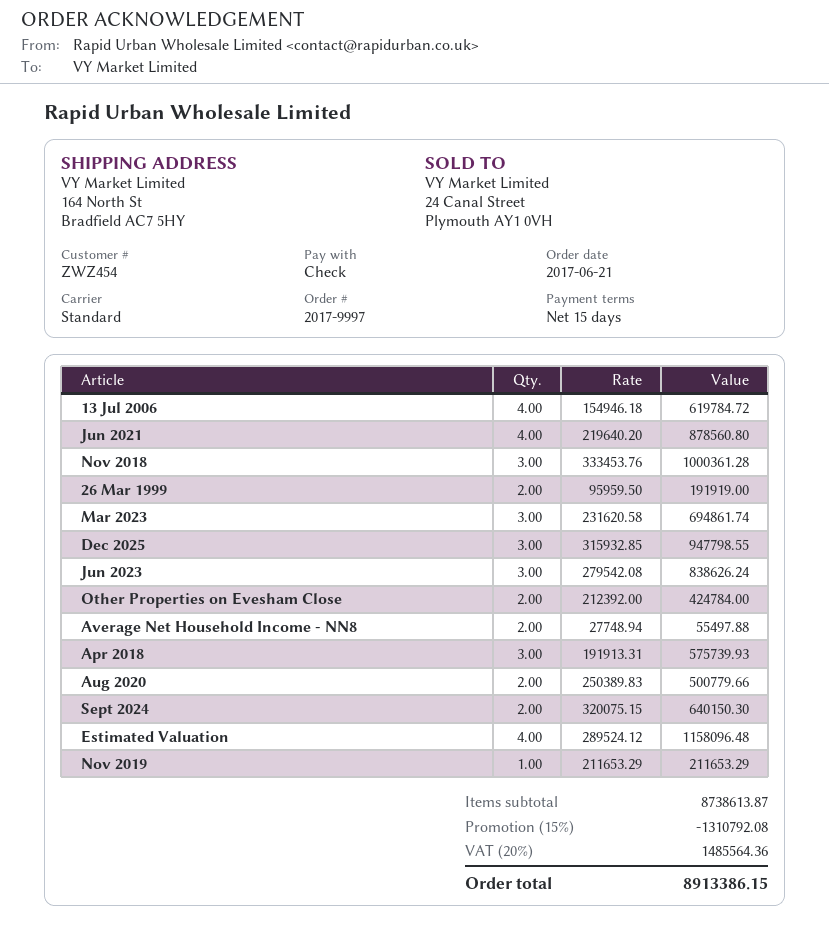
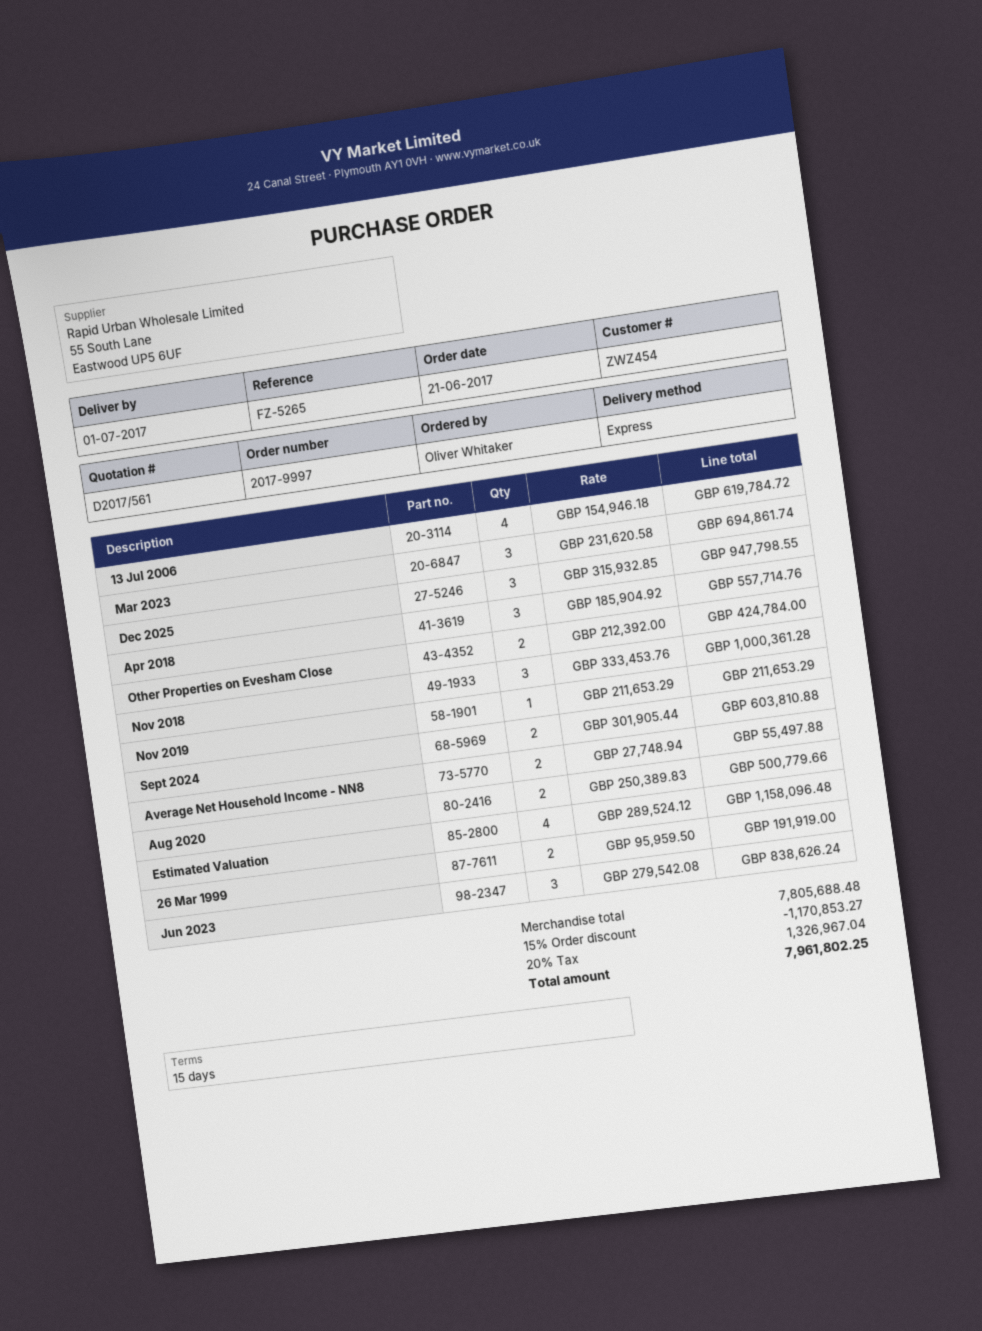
shipping method: standard -> express
Jun 2021: 4 x 219640.20 = 878560.80 -> none
Apr 2018: 3 x 191913.31 = 575739.93 -> 3 x 185904.92 = 557714.76
Sept 2024: 2 x 320075.15 = 640150.30 -> 2 x 301905.44 = 603810.88
subtotal: 8738613.87 -> 7805688.48
discount: 15% = 1310792.08 -> 15% = 1170853.27
tax: 20% = 1485564.36 -> 20% = 1326967.04
total: 8913386.15 -> 7961802.25

